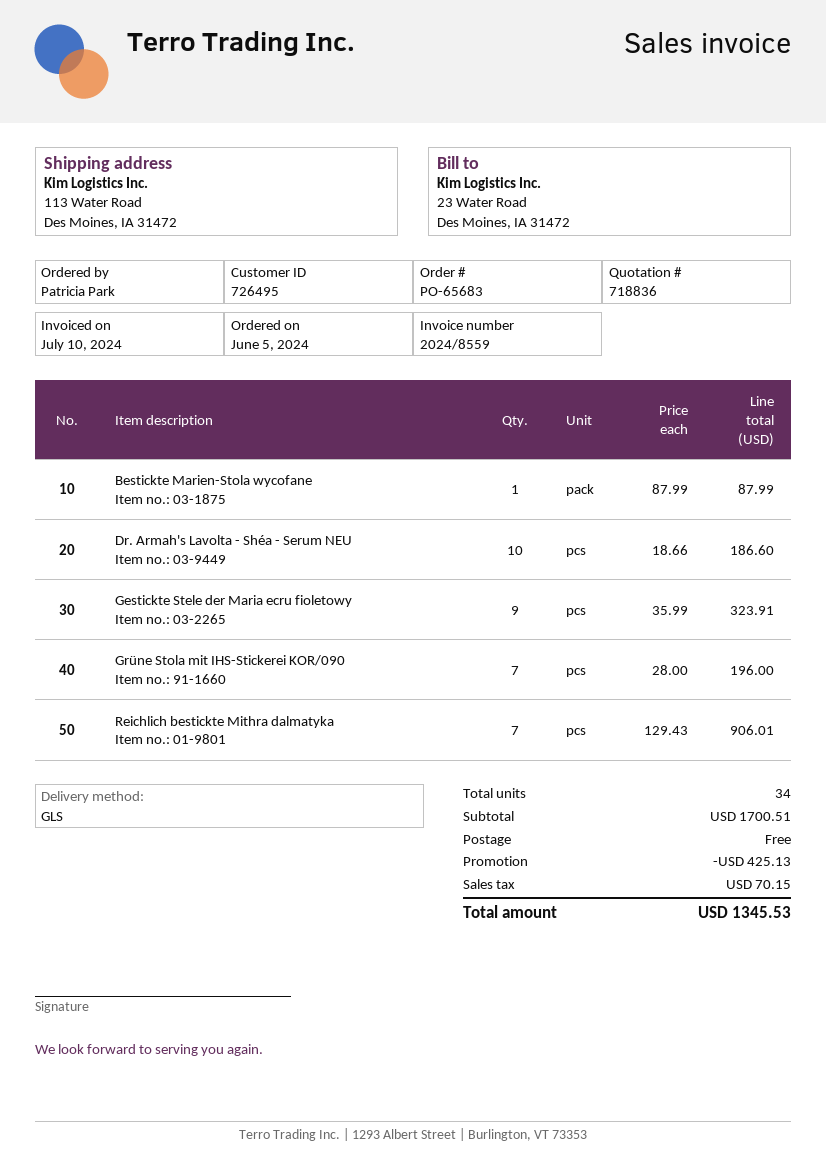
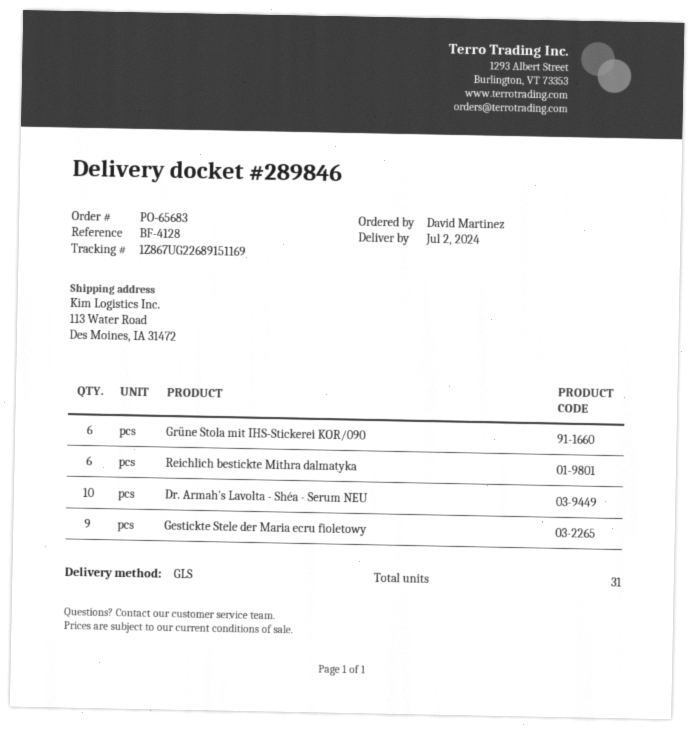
ordered by: Patricia Park -> David Martinez
Bestickte Marien-Stola wycofane: 1 -> none
Grüne Stola mit IHS-Stickerei KOR/090: 7 -> 6
Reichlich bestickte Mithra dalmatyka: 7 -> 6
total quantity: 34 -> 31

